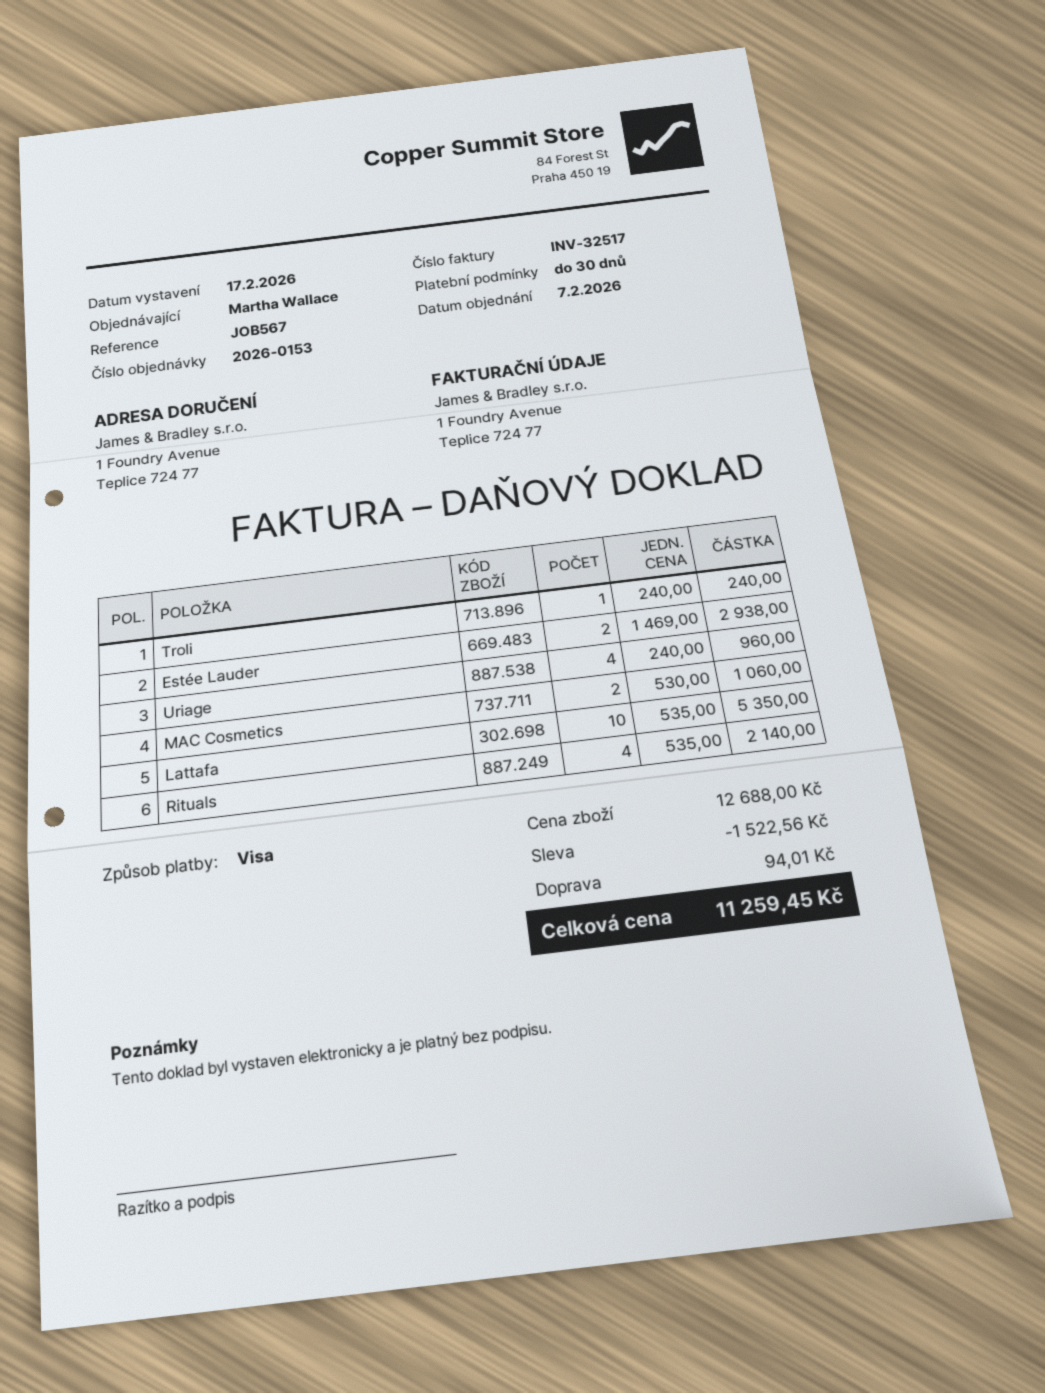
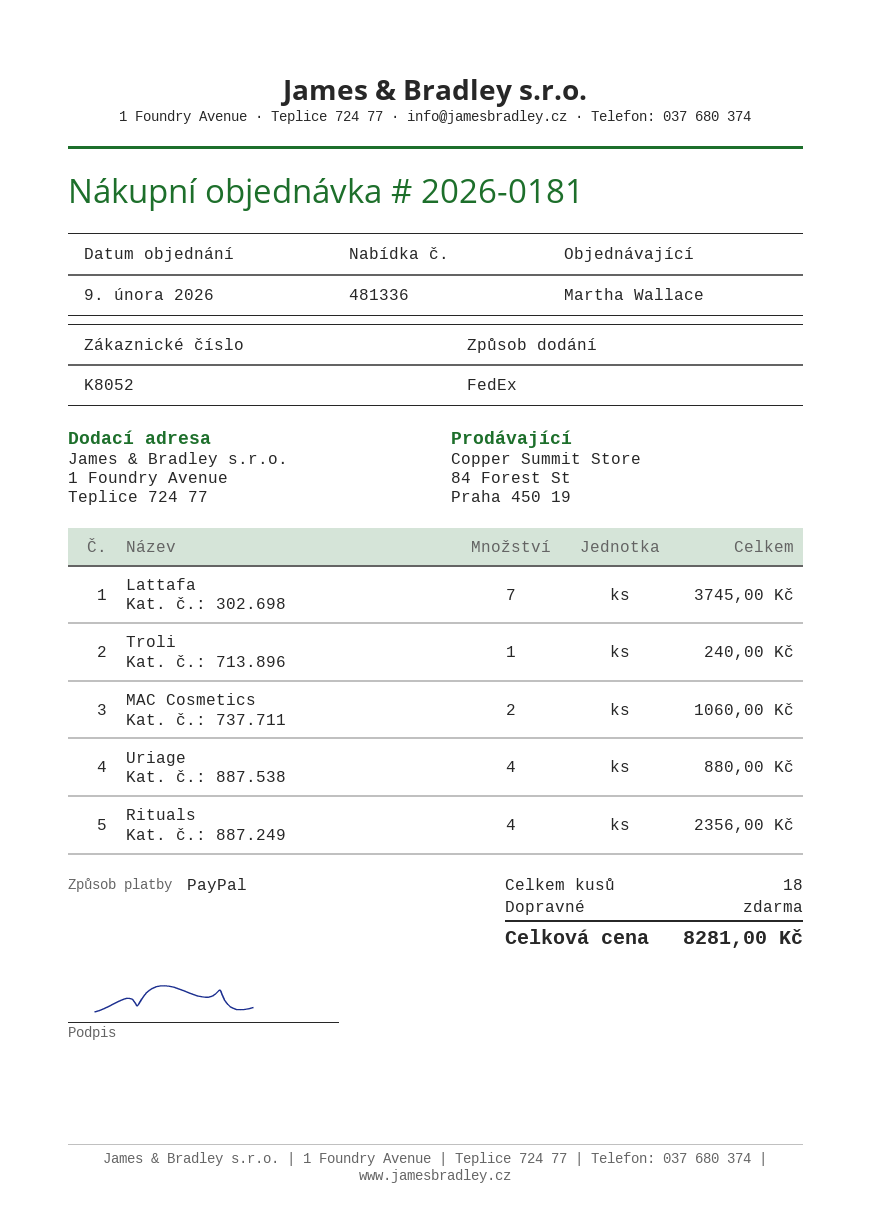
order number: 2026-0153 -> 2026-0181
order date: 2026-02-07 -> 2026-02-09
payment method: Visa -> PayPal
Estée Lauder: 2 for 2938.00 -> none
Uriage: 4 for 960.00 -> 4 for 880.00
Lattafa: 10 for 5350.00 -> 7 for 3745.00
Rituals: 4 for 2140.00 -> 4 for 2356.00
discount: 1522.56 -> none
shipping: 94.01 -> 0.00
total: 11259.45 -> 8281.00

